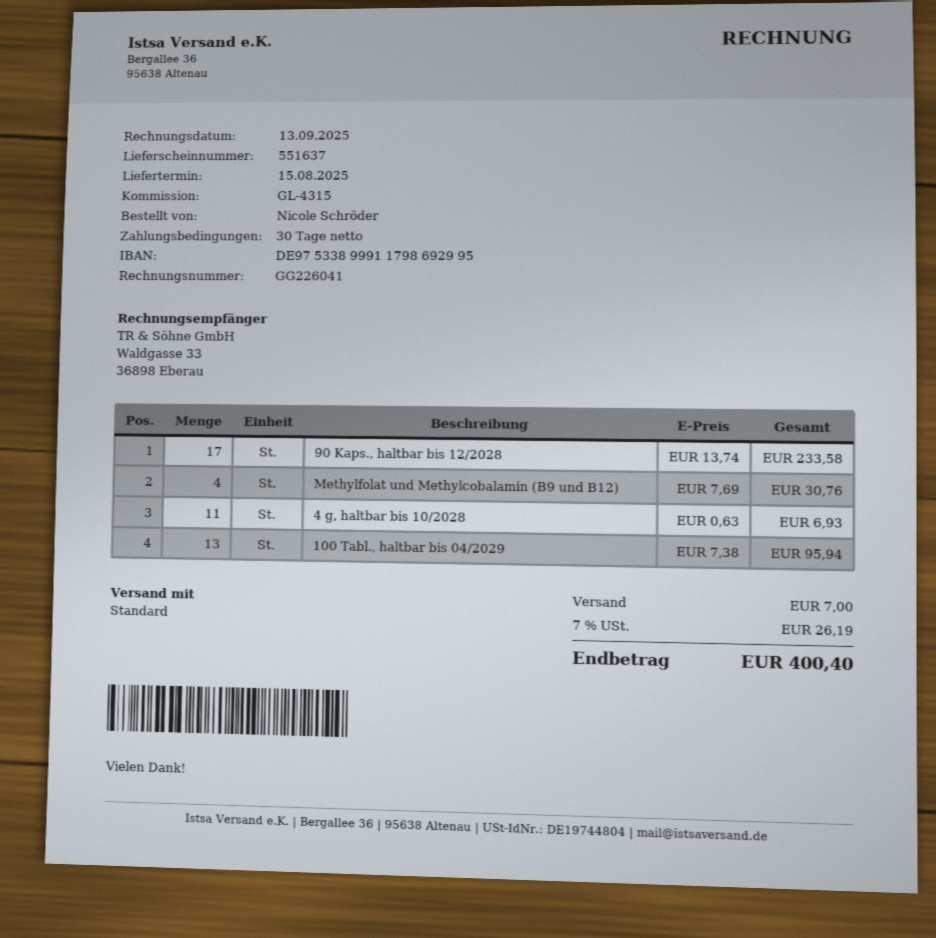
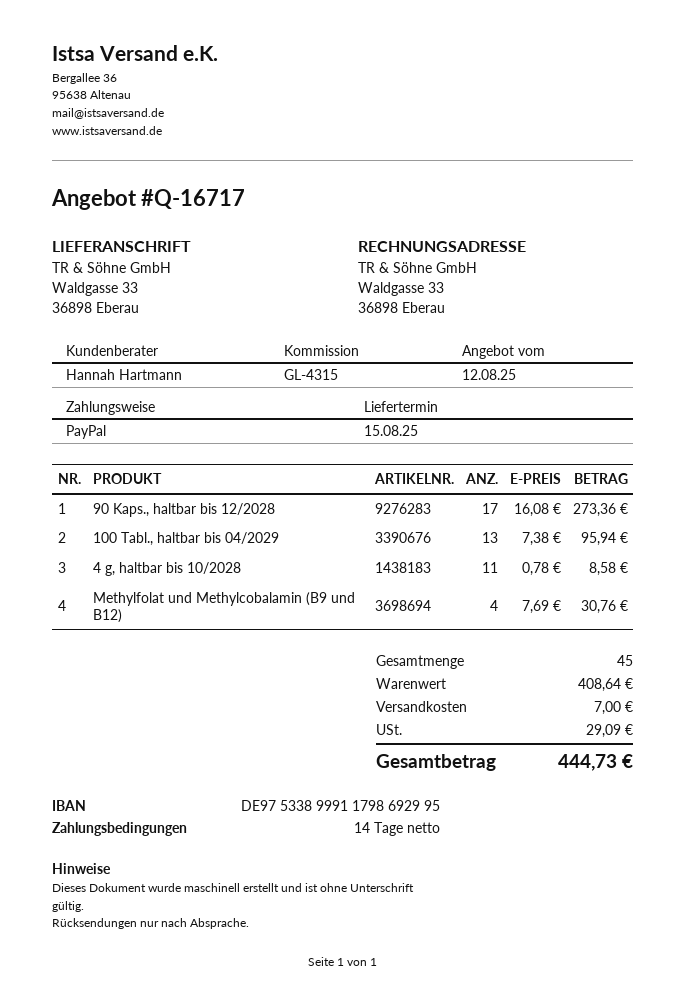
payment terms: 30 days -> 14 days
90 Kaps., haltbar bis 12/2028: 17 x 13.74 = 233.58 -> 17 x 16.08 = 273.36
4 g, haltbar bis 10/2028: 11 x 0.63 = 6.93 -> 11 x 0.78 = 8.58
tax: 26.19 -> 29.09
total: 400.40 -> 444.73

